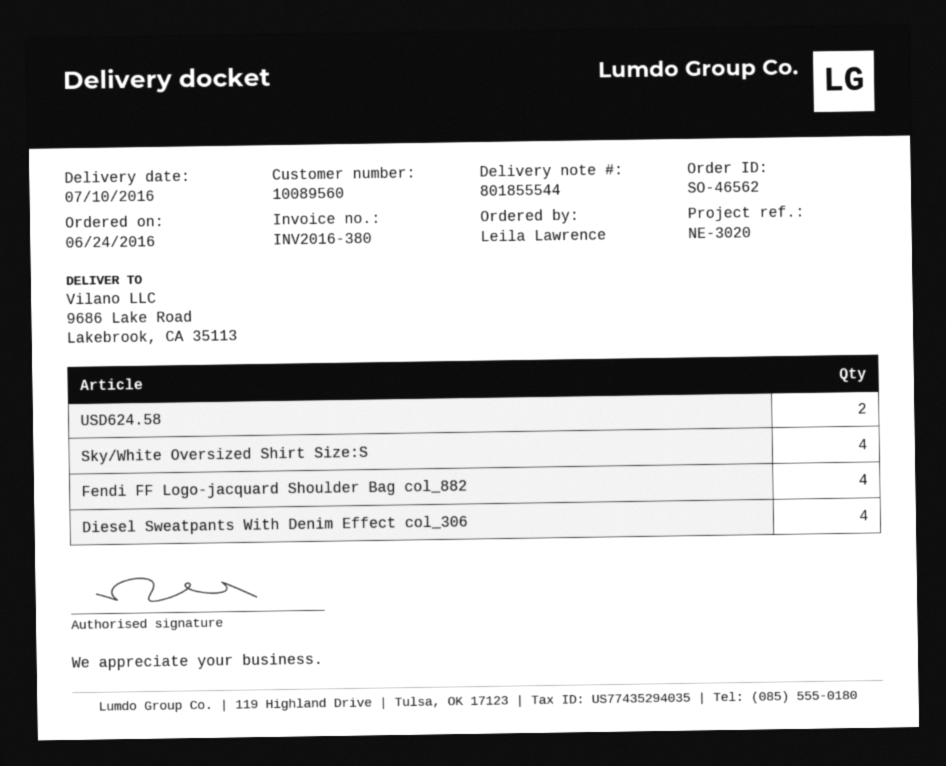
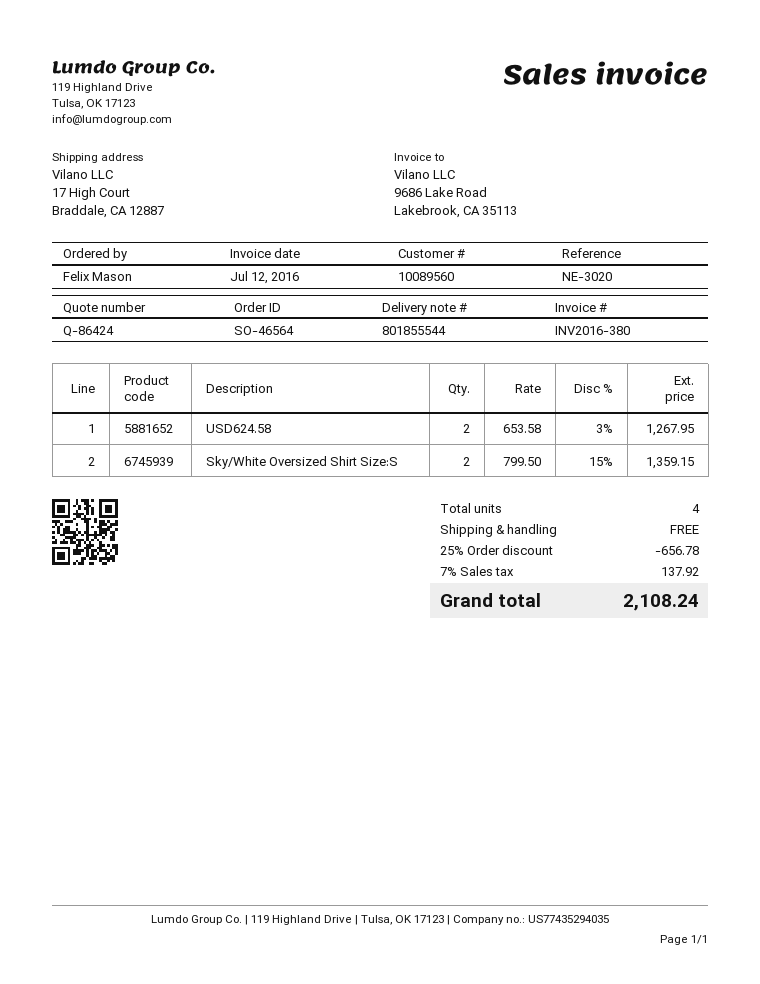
order number: SO-46562 -> SO-46564
ordered by: Leila Lawrence -> Felix Mason
ship to: 9686 Lake Road, Lakebrook, CA 35113 -> 17 High Court, Braddale, CA 12887
Sky/White Oversized Shirt Size:S: 4 -> 2
Fendi FF Logo-jacquard Shoulder Bag col_882: 4 -> none
Diesel Sweatpants With Denim Effect col_306: 4 -> none

